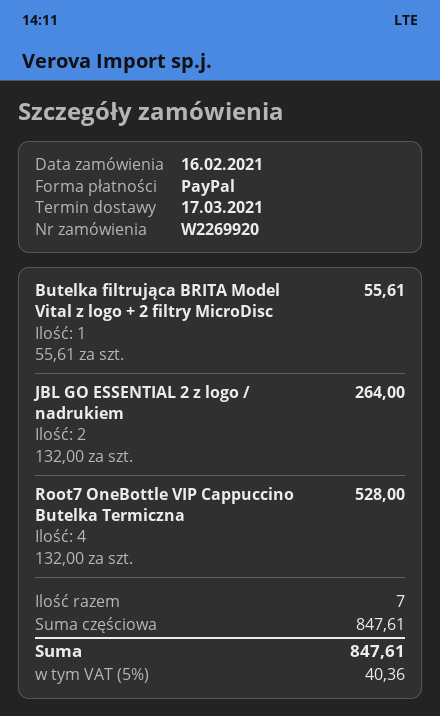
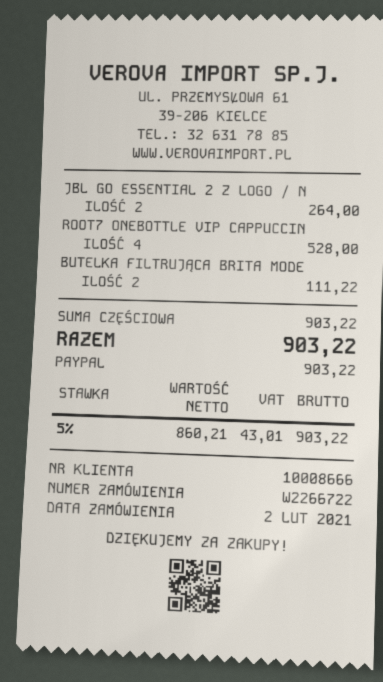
order number: W2269920 -> W2266722
order date: 2021-02-16 -> 2021-02-02
Butelka filtrująca BRITA Model Vital z logo + 2 filtry MicroDisc: 1 for 55.61 -> 2 for 111.22
subtotal: 847.61 -> 903.22
tax: 5% = 40.36 -> 5% = 43.01
total: 847.61 -> 903.22

